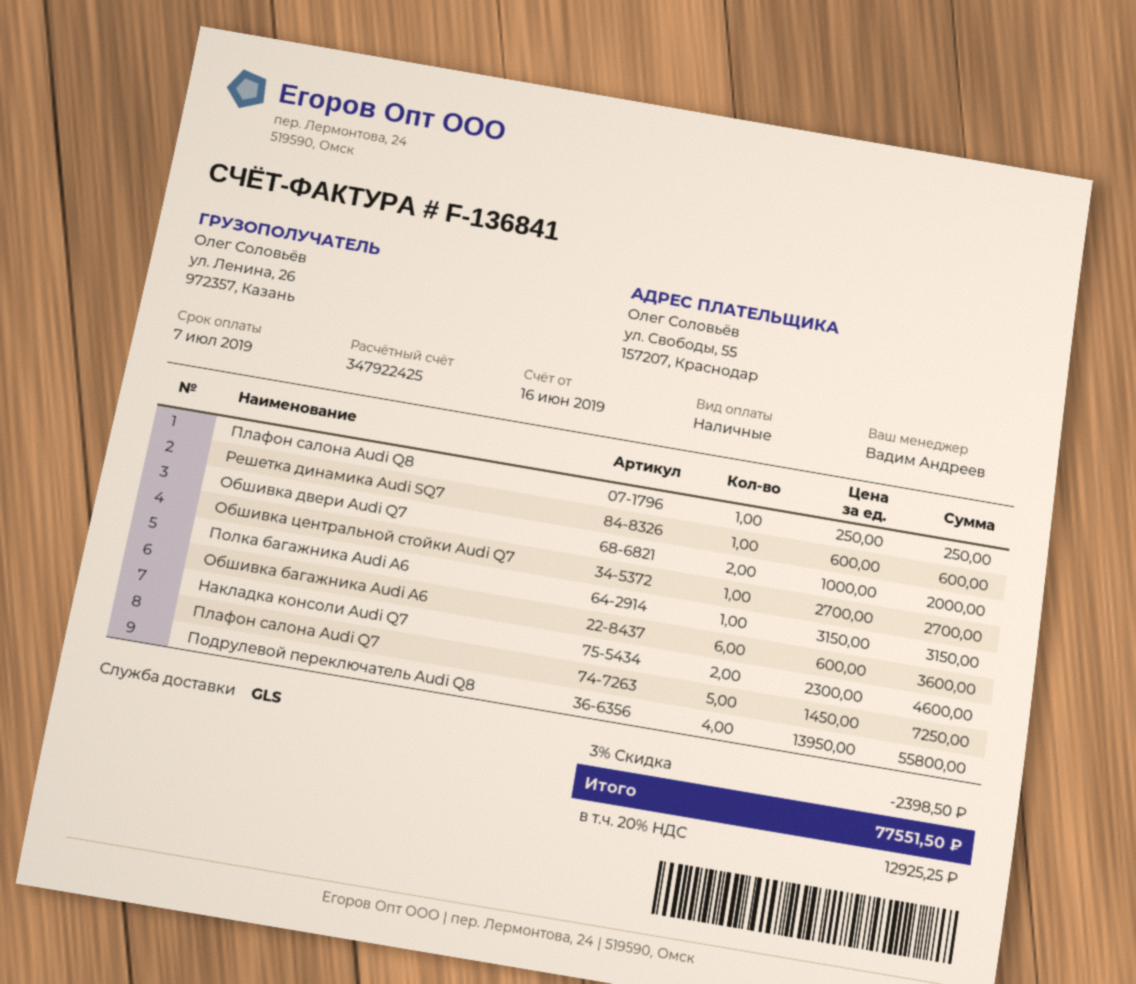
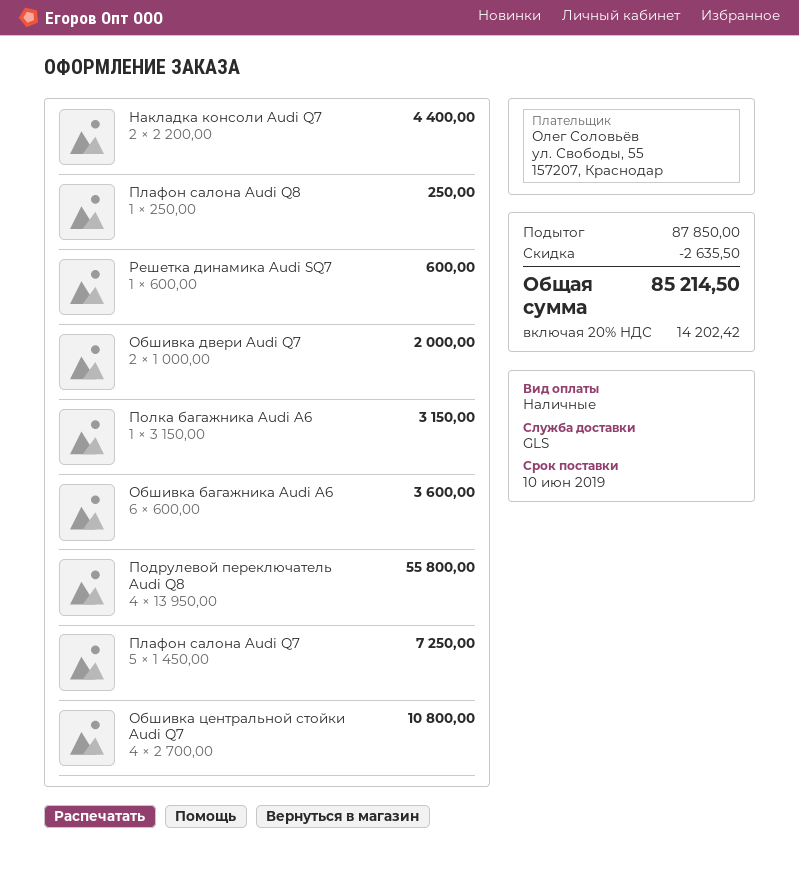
Обшивка центральной стойки Audi Q7: 1 x 2700.00 = 2700.00 -> 4 x 2700.00 = 10800.00
Накладка консоли Audi Q7: 2 x 2300.00 = 4600.00 -> 2 x 2200.00 = 4400.00
discount: 2398.50 -> 2635.50
tax: 20% = 12925.25 -> 20% = 14202.42
total: 77551.50 -> 85214.50

